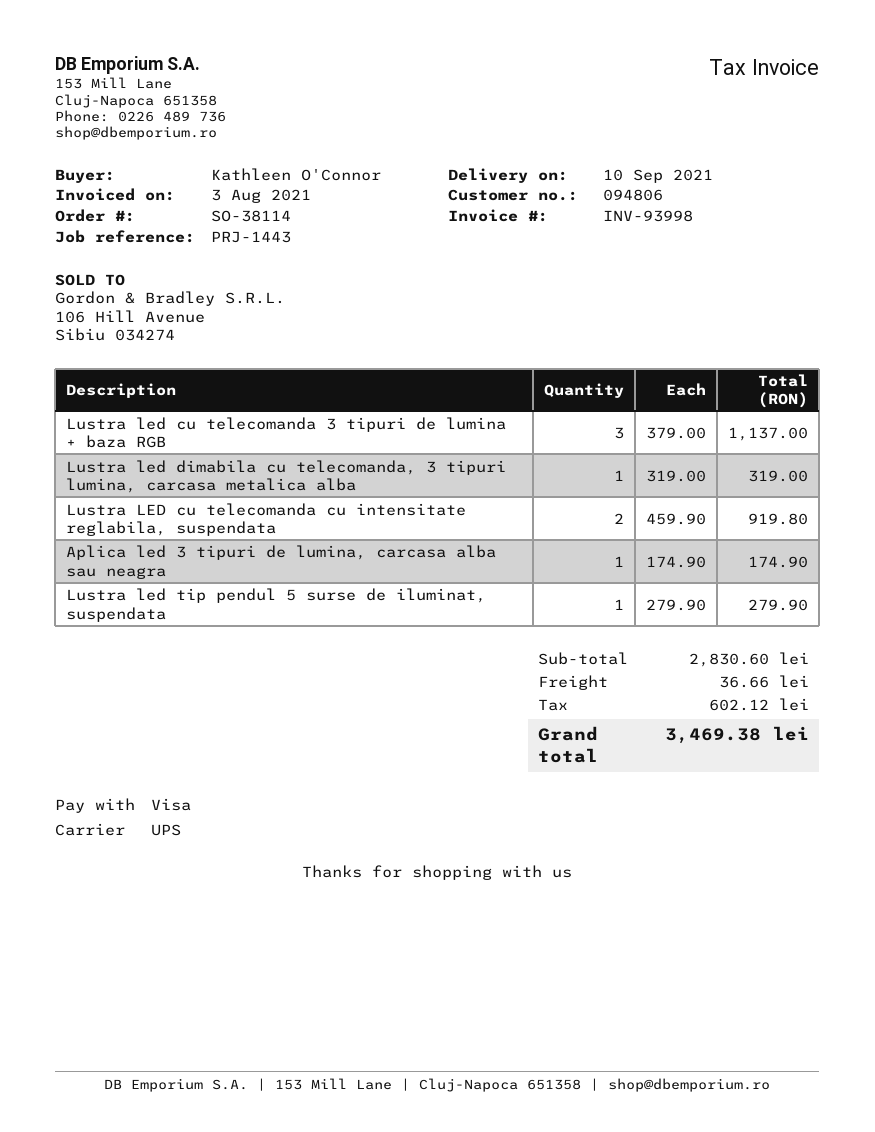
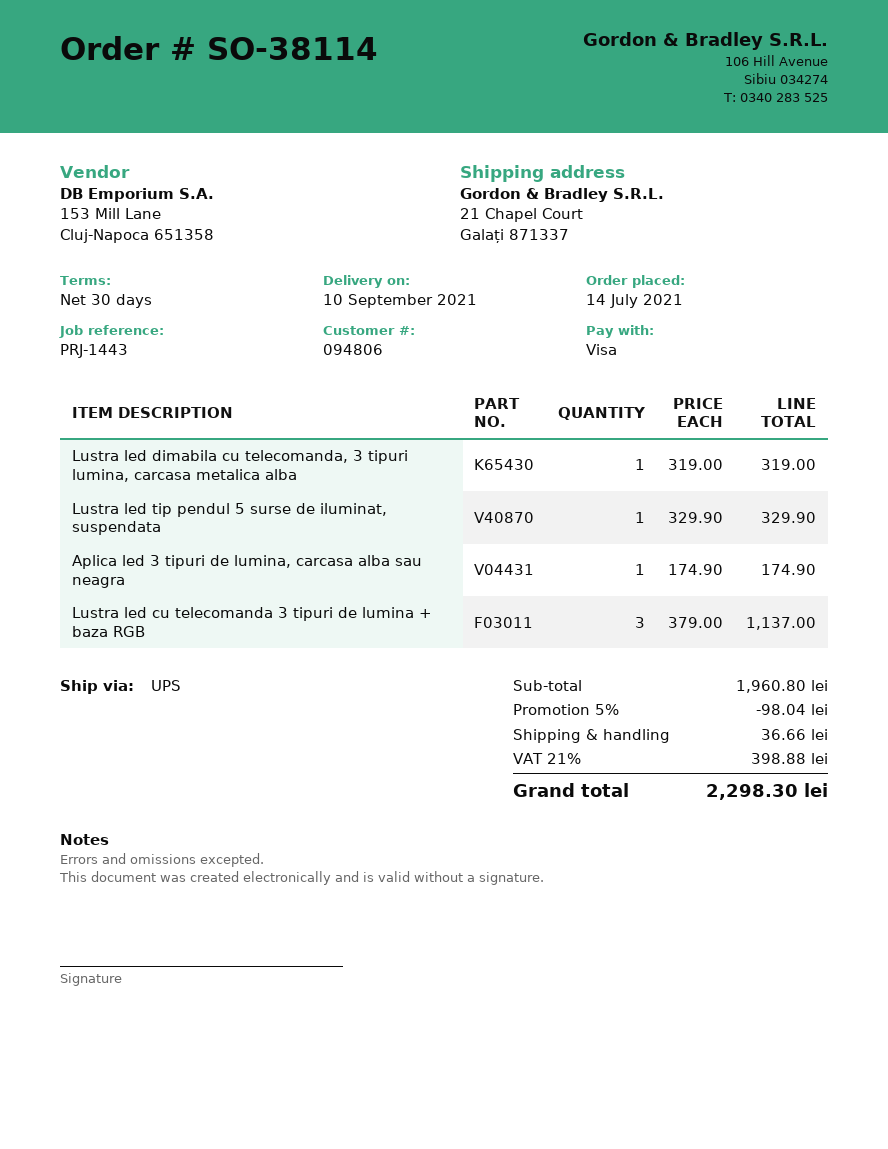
Lustra LED cu telecomanda cu intensitate reglabila, suspendata: 2 x 459.90 = 919.80 -> none
Lustra led tip pendul 5 surse de iluminat, suspendata: 1 x 279.90 = 279.90 -> 1 x 329.90 = 329.90
subtotal: 2830.60 -> 1960.80
discount: none -> 5% = 98.04
tax: 602.12 -> 398.88
total: 3469.38 -> 2298.30

